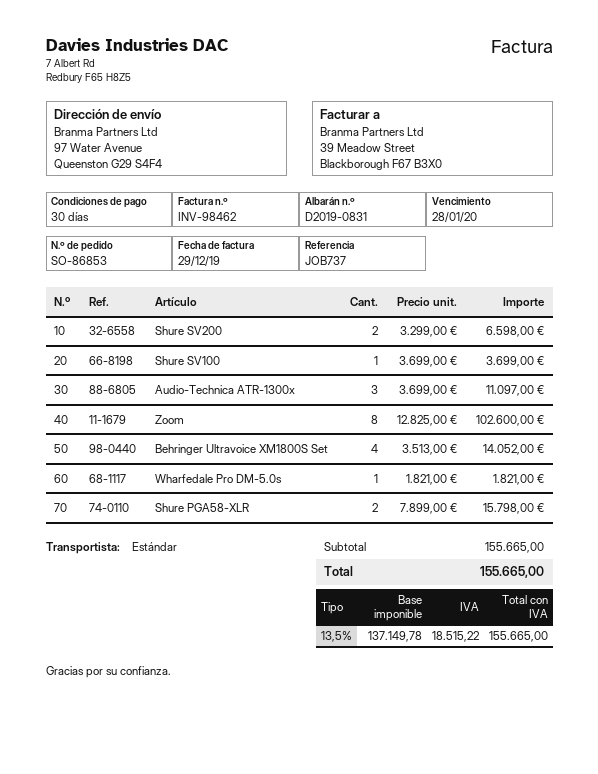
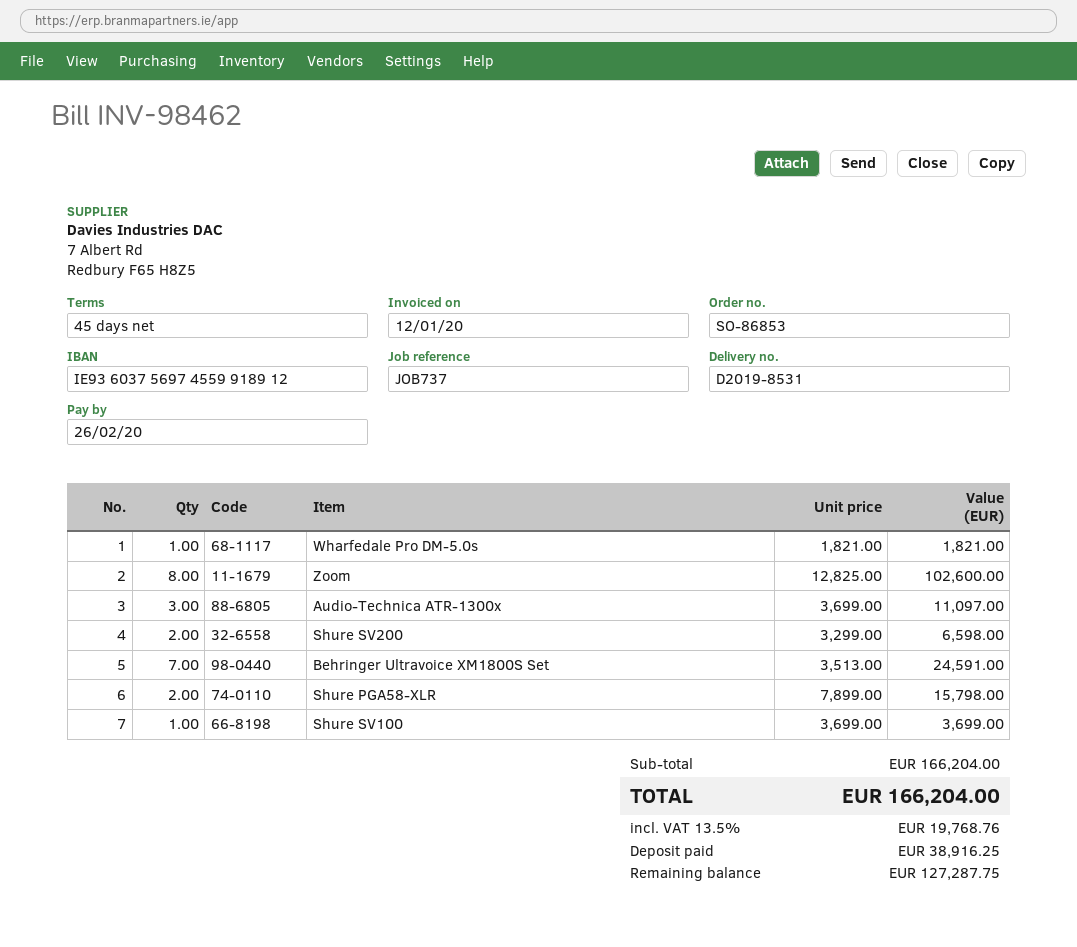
delivery note number: D2019-0831 -> D2019-8531
invoice date: 2019-12-29 -> 2020-01-12
payment terms: 30 days -> 45 days
due date: 2020-01-28 -> 2020-02-26
Behringer Ultravoice XM1800S Set: 4 x 3513.00 = 14052.00 -> 7 x 3513.00 = 24591.00
subtotal: 155665.00 -> 166204.00
tax: 13.5% = 18515.22 -> 13.5% = 19768.76
total: 155665.00 -> 166204.00

